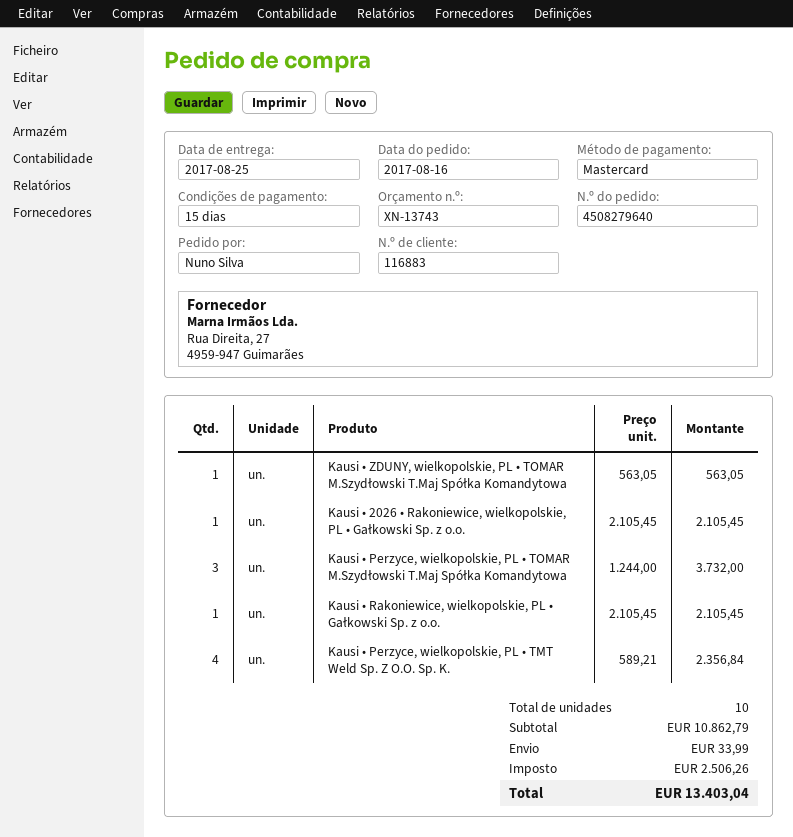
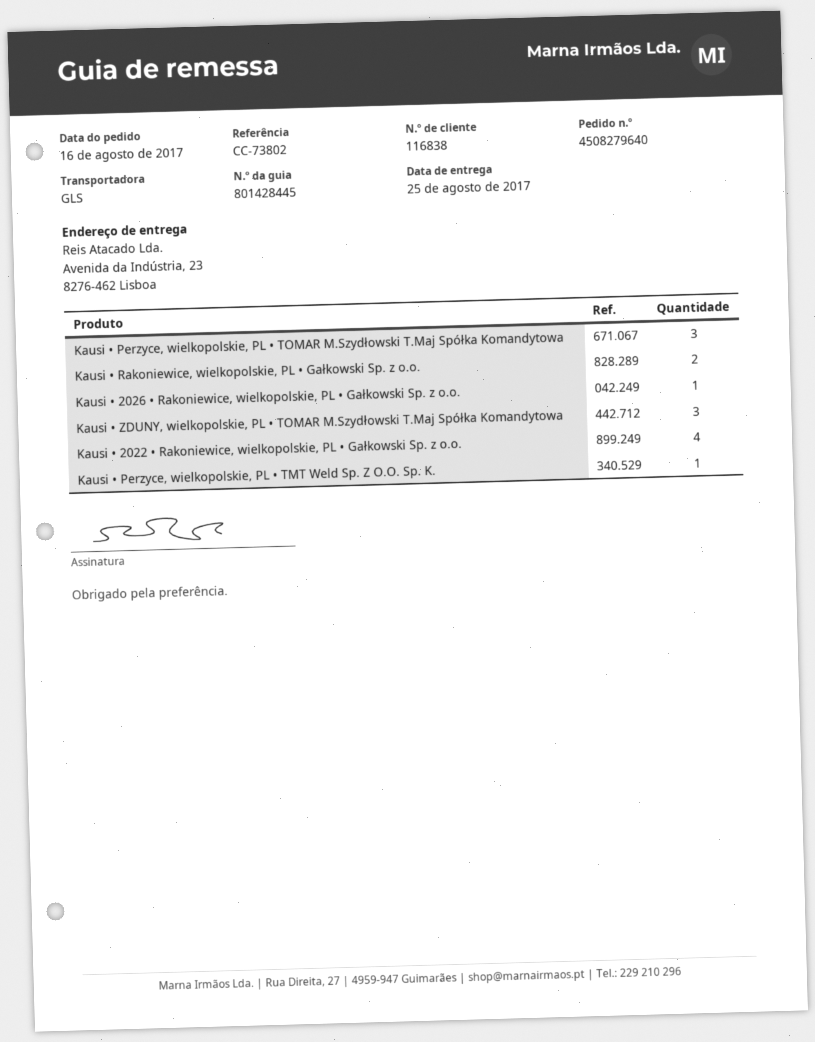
customer number: 116883 -> 116838
Kausi • ZDUNY, wielkopolskie, PL • TOMAR M.Szydłowski T.Maj Spółka Komandytowa: 1 -> 3
Kausi • Rakoniewice, wielkopolskie, PL • Gałkowski Sp. z o.o.: 1 -> 2
Kausi • Perzyce, wielkopolskie, PL • TMT Weld Sp. Z O.O. Sp. K.: 4 -> 1
Kausi • 2022 • Rakoniewice, wielkopolskie, PL • Gałkowski Sp. z o.o.: none -> 4

